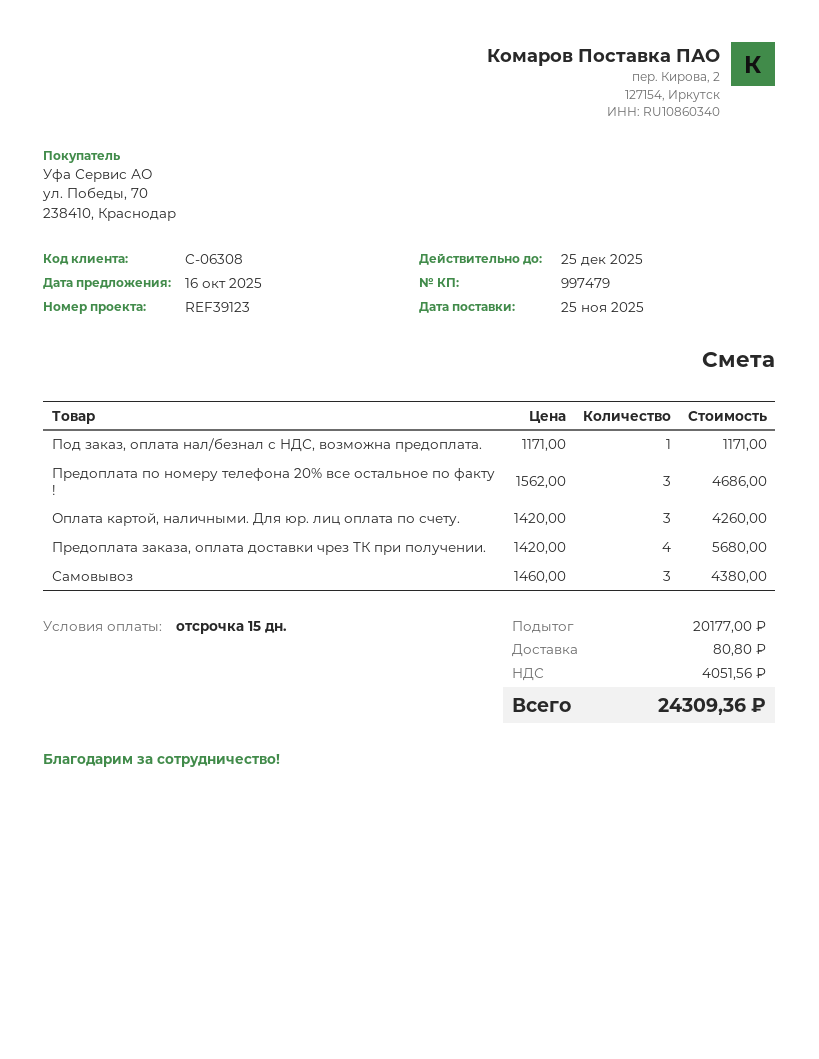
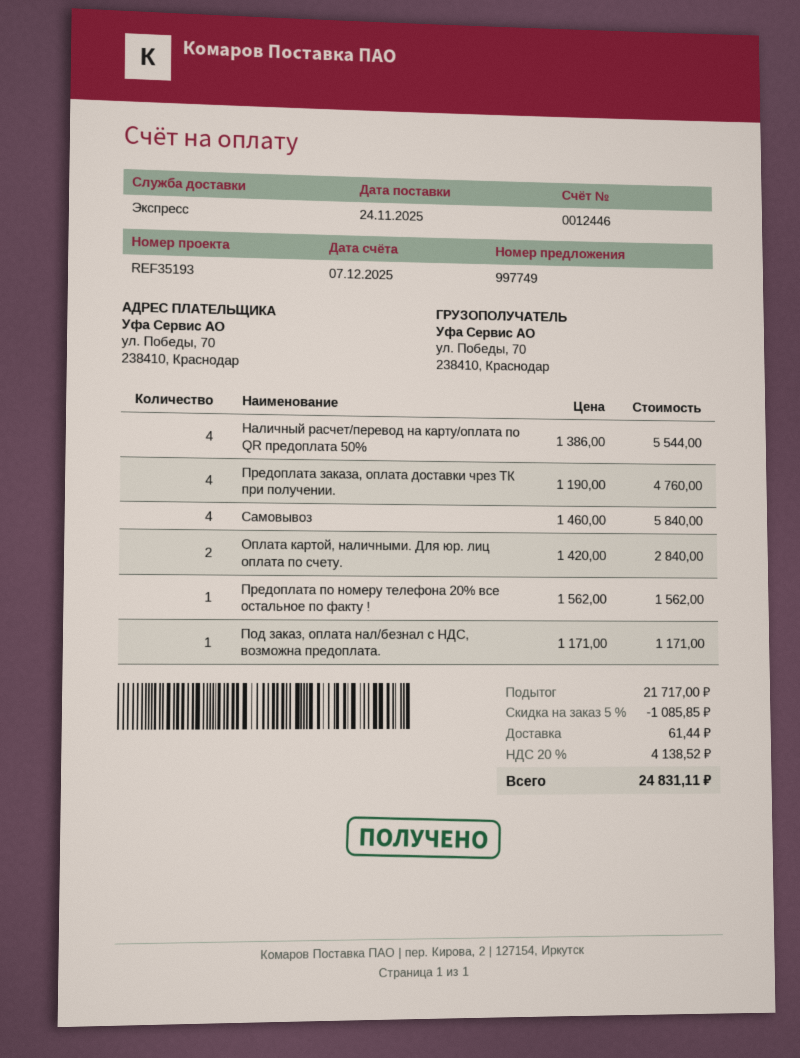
quote number: 997479 -> 997749
delivery date: 2025-11-25 -> 2025-11-24
reference: REF39123 -> REF35193
Предоплата по номеру телефона 20% все остальное по факту !: 3 x 1562.00 = 4686.00 -> 1 x 1562.00 = 1562.00
Оплата картой, наличными. Для юр. лиц оплата по счету.: 3 x 1420.00 = 4260.00 -> 2 x 1420.00 = 2840.00
Предоплата заказа, оплата доставки чрез ТК при получении.: 4 x 1420.00 = 5680.00 -> 4 x 1190.00 = 4760.00
Самовывоз: 3 x 1460.00 = 4380.00 -> 4 x 1460.00 = 5840.00
Наличный расчет/перевод на карту/оплата по QR предоплата 50%: none -> 4 x 1386.00 = 5544.00
subtotal: 20177.00 -> 21717.00
discount: none -> 5% = 1085.85
shipping: 80.80 -> 61.44
tax: 4051.56 -> 4138.52
total: 24309.36 -> 24831.11

